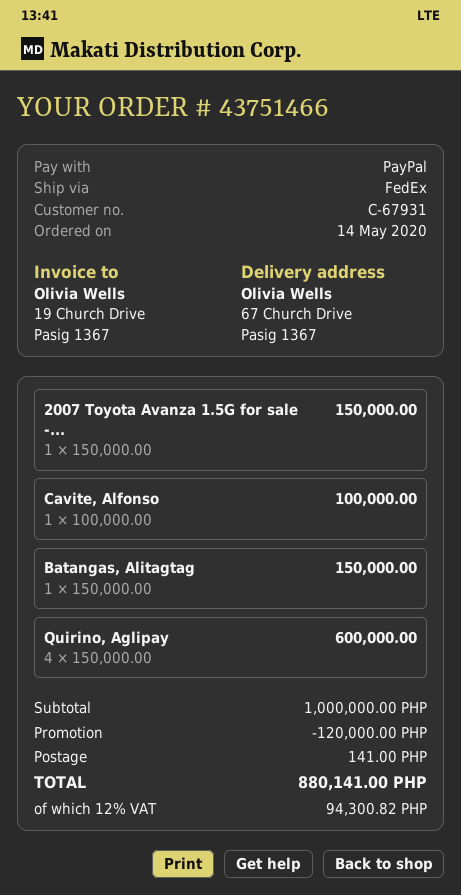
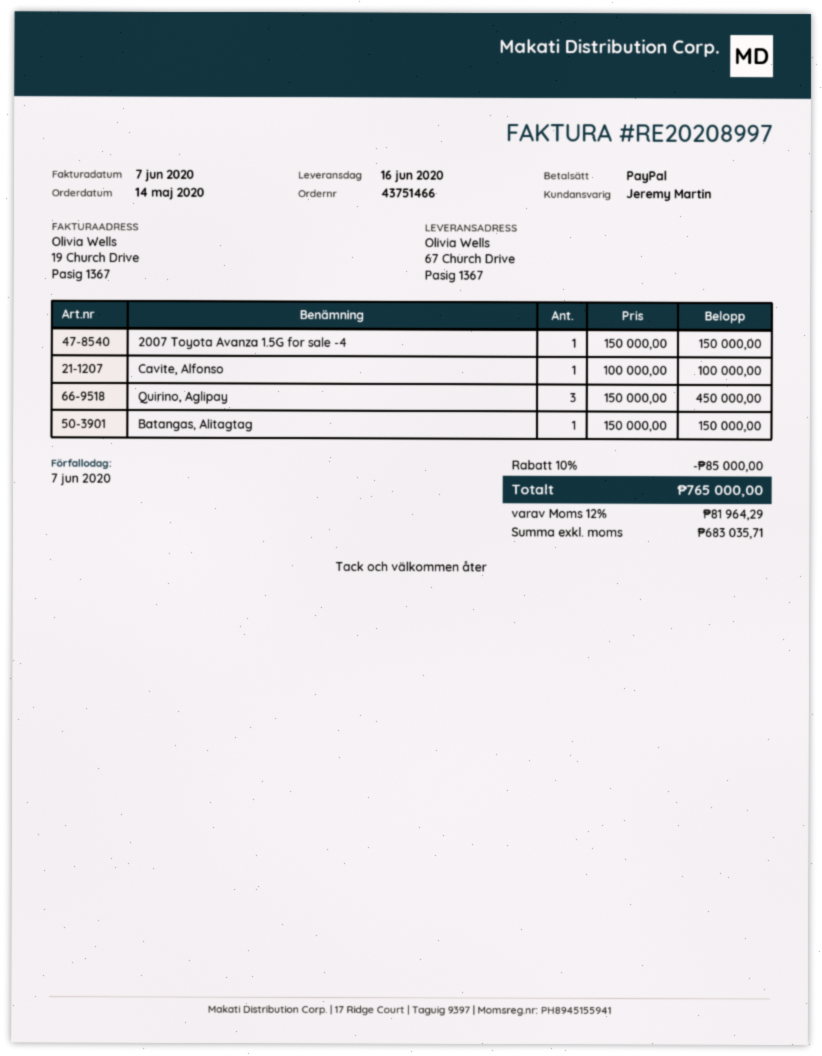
Quirino, Aglipay: 4 x 150000.00 = 600000.00 -> 3 x 150000.00 = 450000.00
discount: 120000.00 -> 85000.00
shipping: 141.00 -> none
tax: 12% = 94300.82 -> 12% = 81964.29
total: 880141.00 -> 765000.00

